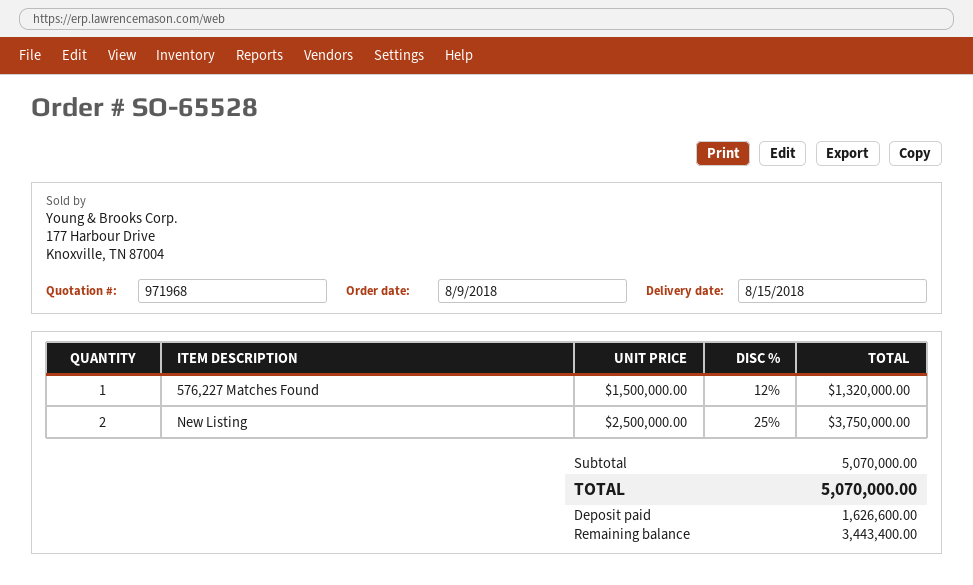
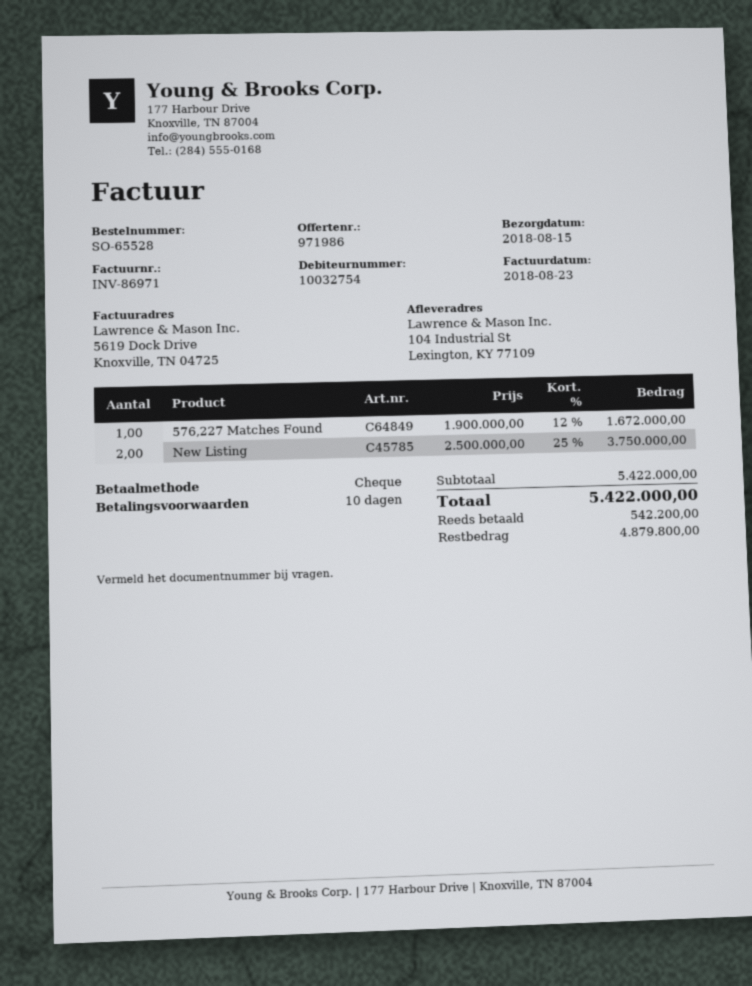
quote number: 971968 -> 971986
576,227 Matches Found: 1 x 1500000.00 - 12% = 1320000.00 -> 1 x 1900000.00 - 12% = 1672000.00
subtotal: 5070000.00 -> 5422000.00
total: 5070000.00 -> 5422000.00
deposit: 1626600.00 -> 542200.00
balance: 3443400.00 -> 4879800.00

